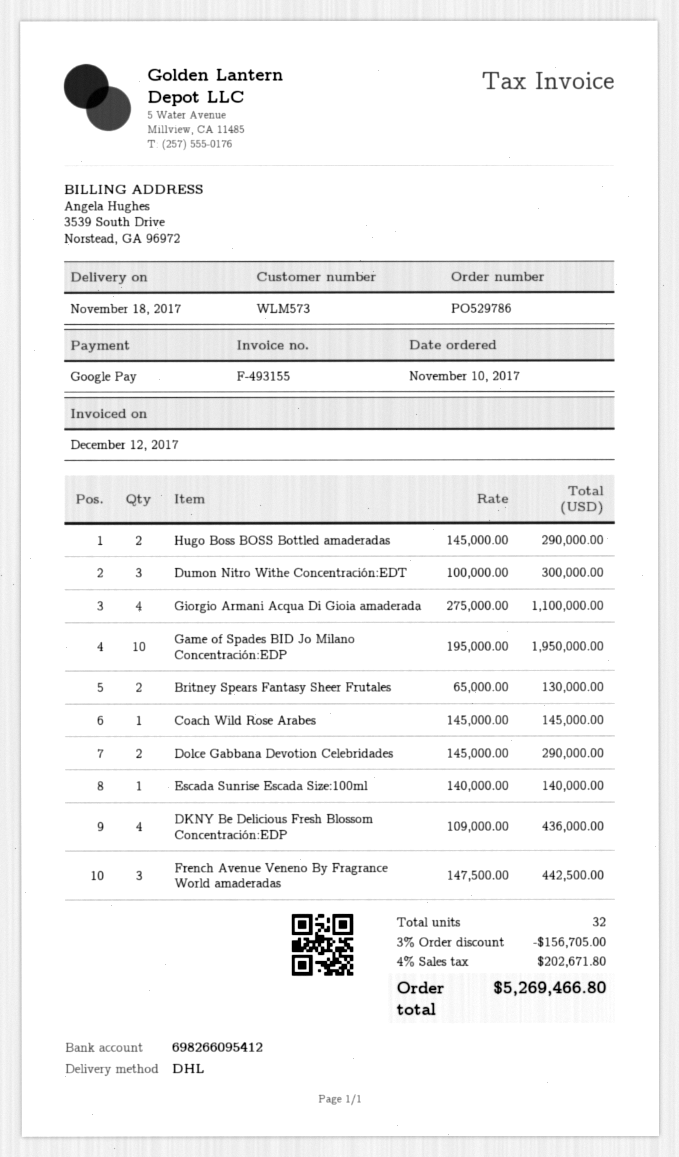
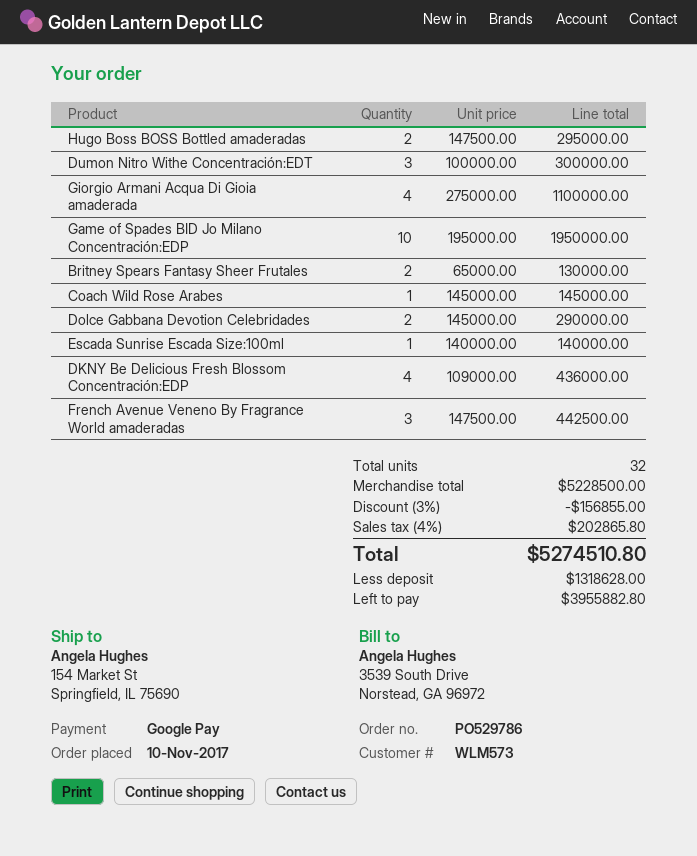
Hugo Boss BOSS Bottled amaderadas: 2 x 145000.00 = 290000.00 -> 2 x 147500.00 = 295000.00
discount: 3% = 156705.00 -> 3% = 156855.00
tax: 4% = 202671.80 -> 4% = 202865.80
total: 5269466.80 -> 5274510.80

